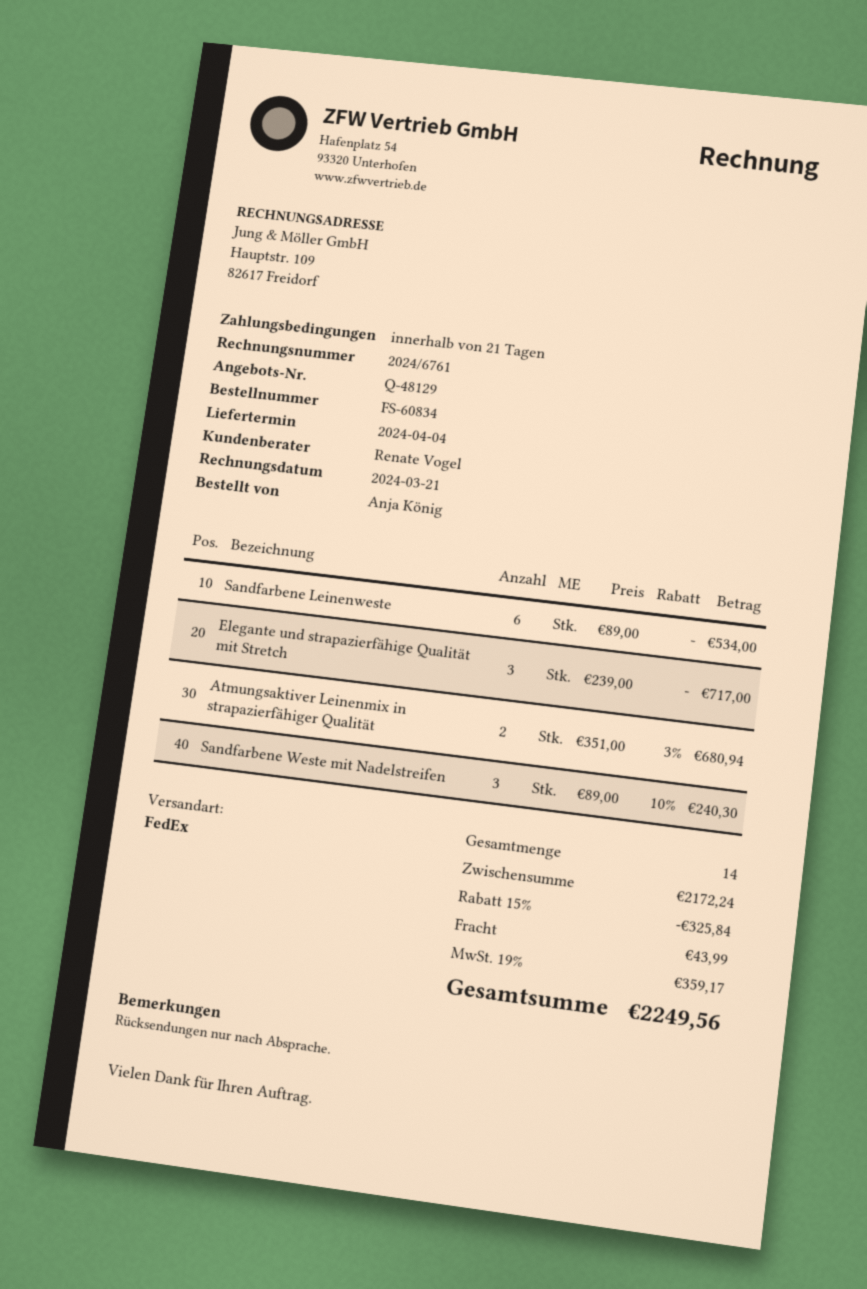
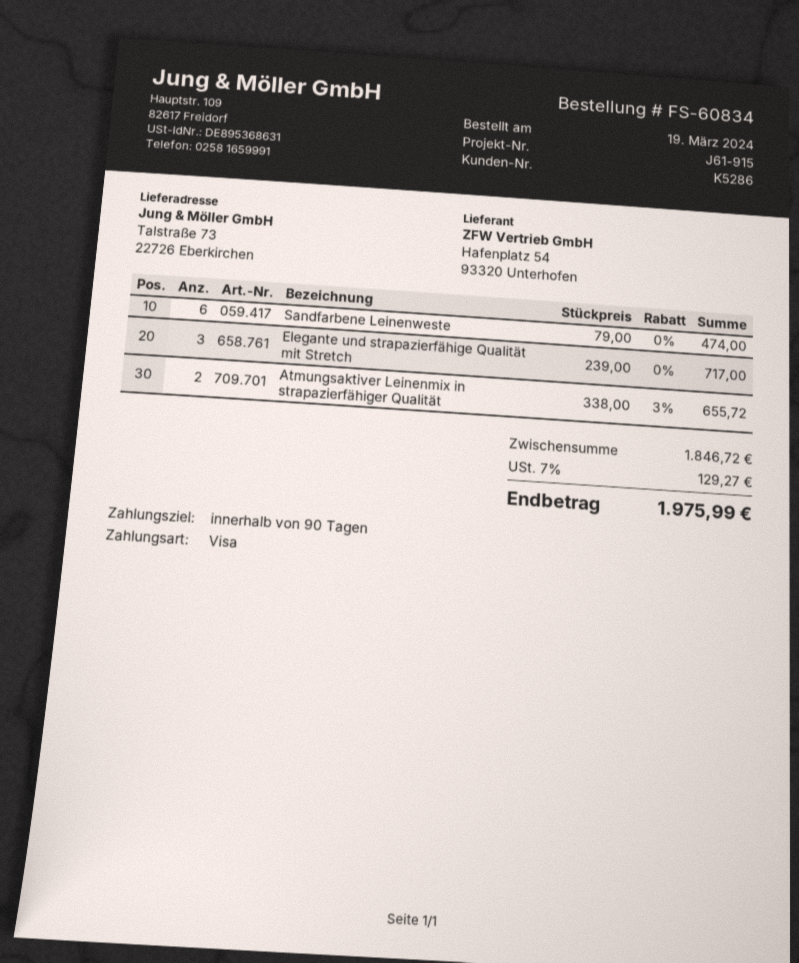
payment terms: 21 days -> 90 days
Sandfarbene Leinenweste: 6 x 89.00 = 534.00 -> 6 x 79.00 = 474.00
Atmungsaktiver Leinenmix in strapazierfähiger Qualität: 2 x 351.00 - 3% = 680.94 -> 2 x 338.00 - 3% = 655.72
Sandfarbene Weste mit Nadelstreifen: 3 x 89.00 - 10% = 240.30 -> none
subtotal: 2172.24 -> 1846.72
discount: 15% = 325.84 -> none
shipping: 43.99 -> none
tax: 19% = 359.17 -> 7% = 129.27
total: 2249.56 -> 1975.99

